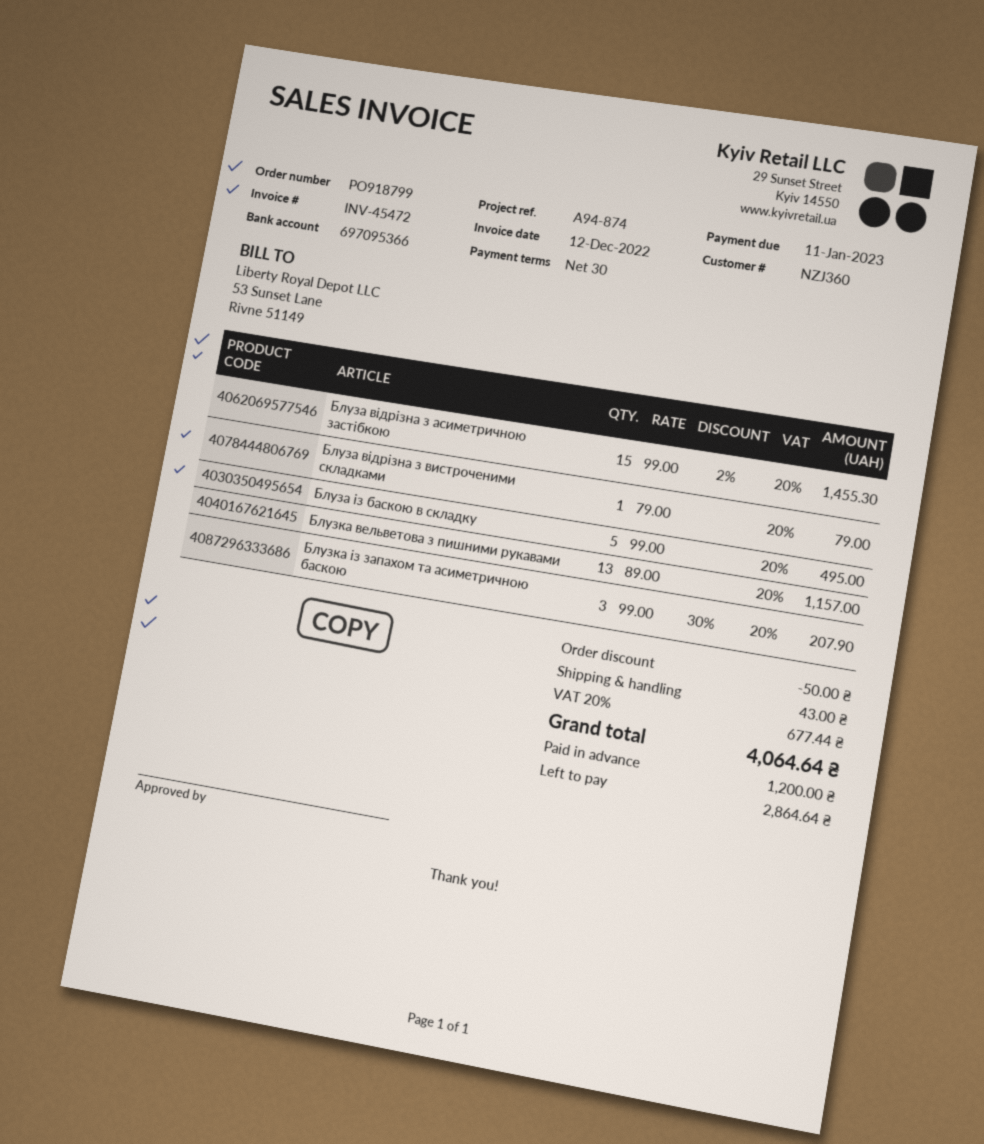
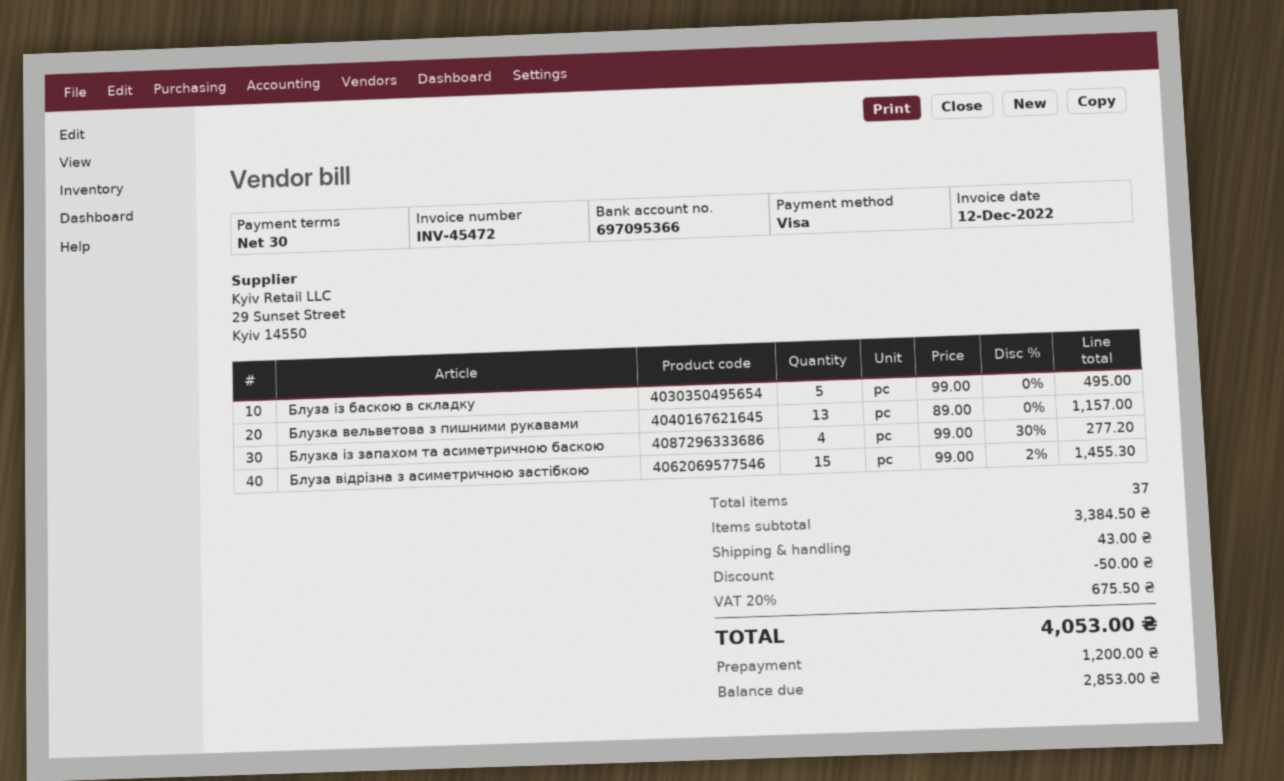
Блуза відрізна з вистроченими складками: 1 x 79.00 = 79.00 -> none
Блузка із запахом та асиметричною баскою: 3 x 99.00 - 30% = 207.90 -> 4 x 99.00 - 30% = 277.20
tax: 20% = 677.44 -> 20% = 675.50
total: 4064.64 -> 4053.00
balance: 2864.64 -> 2853.00

